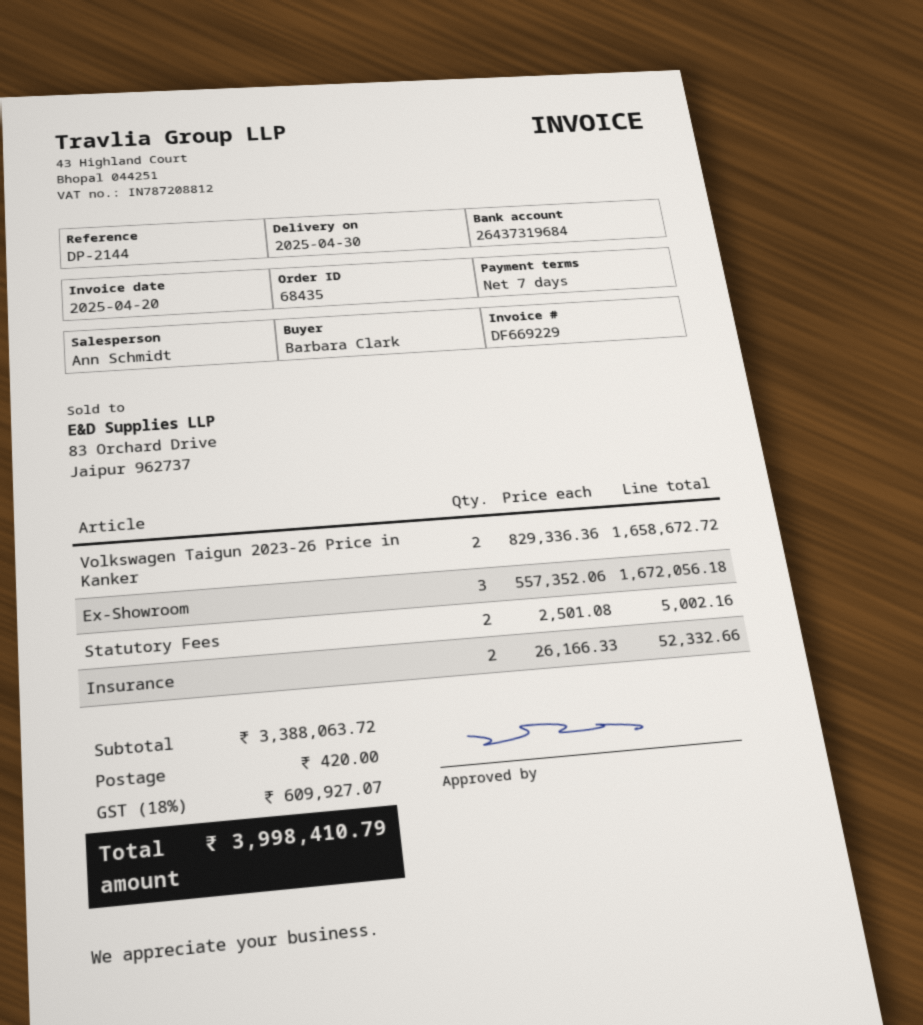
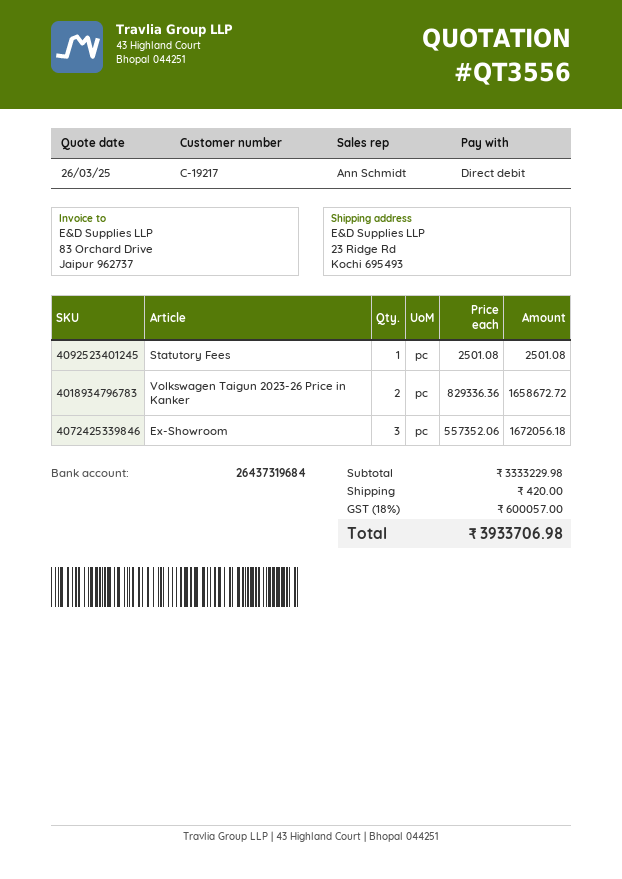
Statutory Fees: 2 x 2501.08 = 5002.16 -> 1 x 2501.08 = 2501.08
Insurance: 2 x 26166.33 = 52332.66 -> none
subtotal: 3388063.72 -> 3333229.98
tax: 18% = 609927.07 -> 18% = 600057.00
total: 3998410.79 -> 3933706.98

